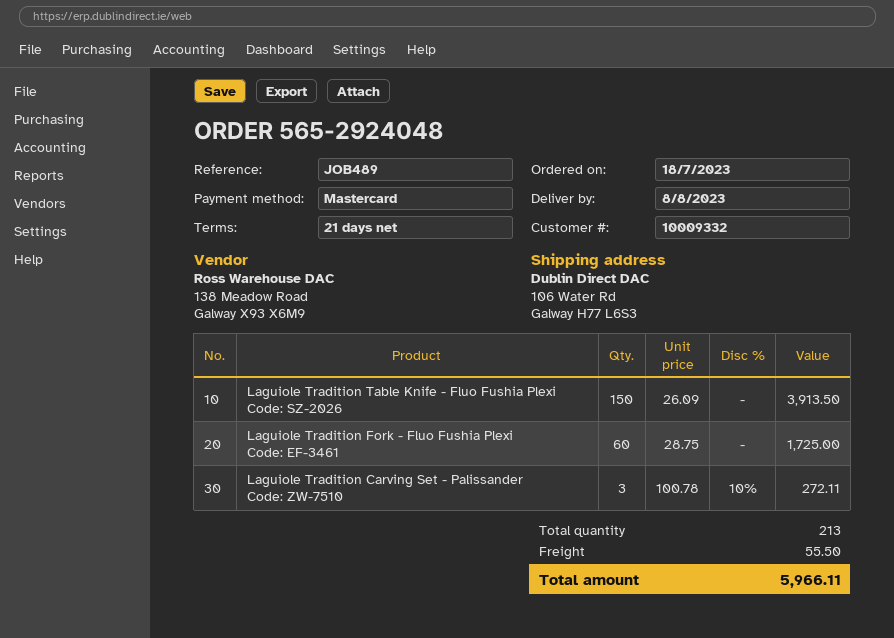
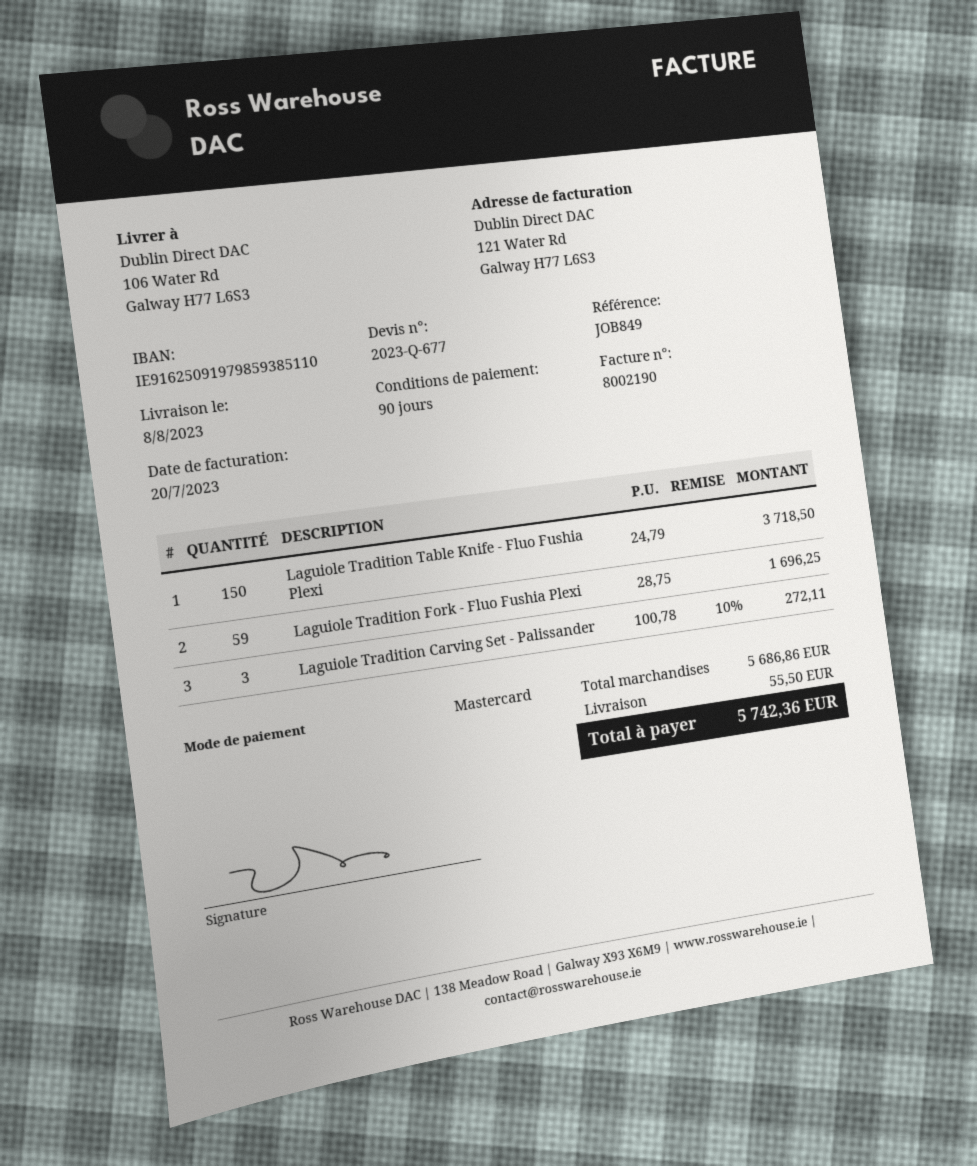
payment terms: 21 days -> 90 days
reference: JOB489 -> JOB849
Laguiole Tradition Table Knife - Fluo Fushia Plexi: 150 x 26.09 = 3913.50 -> 150 x 24.79 = 3718.50
Laguiole Tradition Fork - Fluo Fushia Plexi: 60 x 28.75 = 1725.00 -> 59 x 28.75 = 1696.25
total: 5966.11 -> 5742.36

